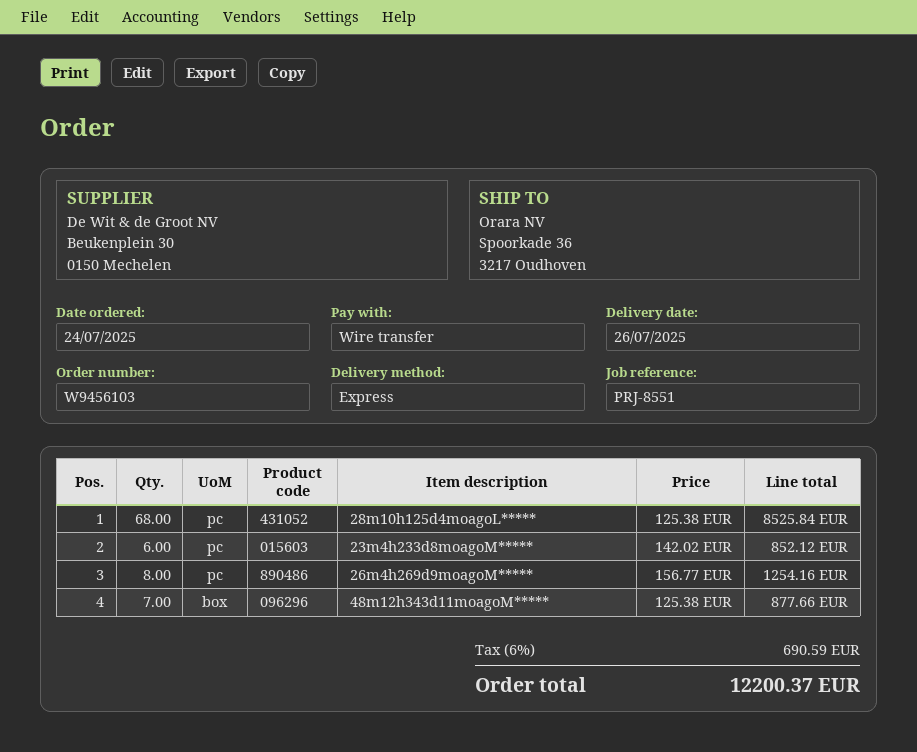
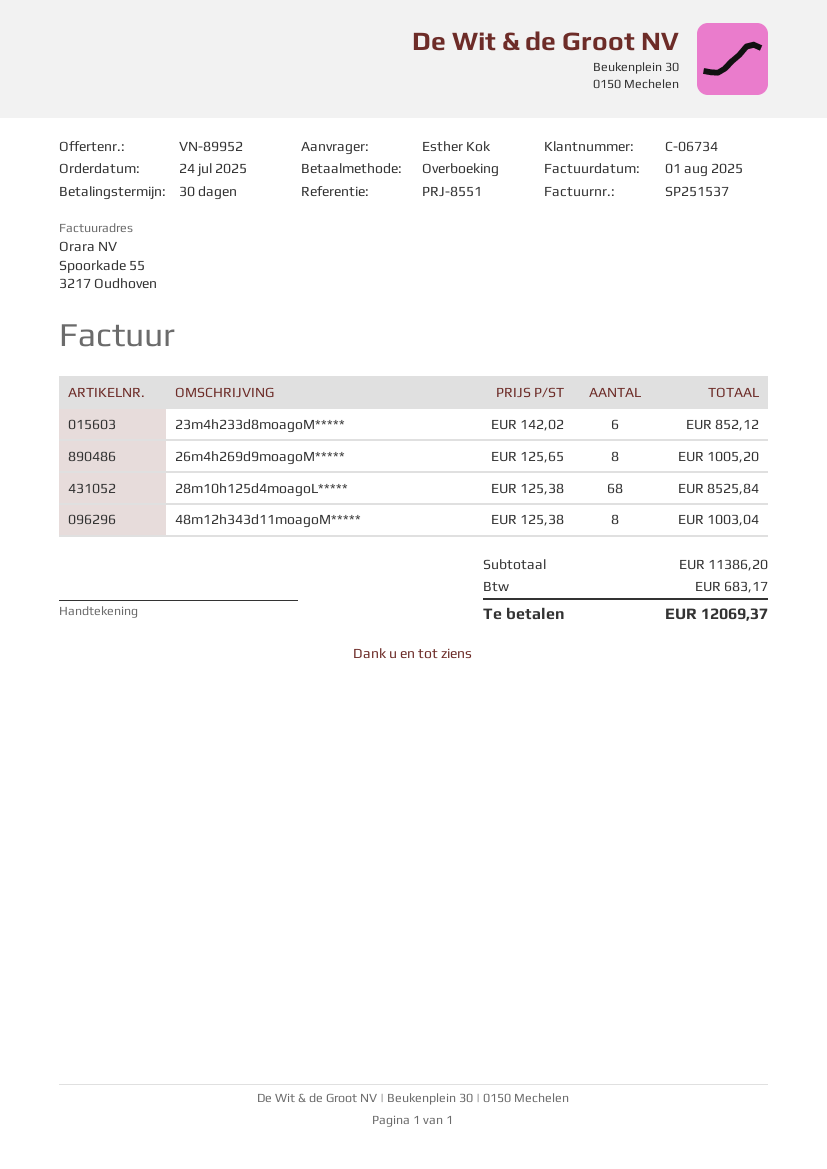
26m4h269d9moagoM*****: 8 x 156.77 = 1254.16 -> 8 x 125.65 = 1005.20
48m12h343d11moagoM*****: 7 x 125.38 = 877.66 -> 8 x 125.38 = 1003.04
tax: 690.59 -> 683.17
total: 12200.37 -> 12069.37

